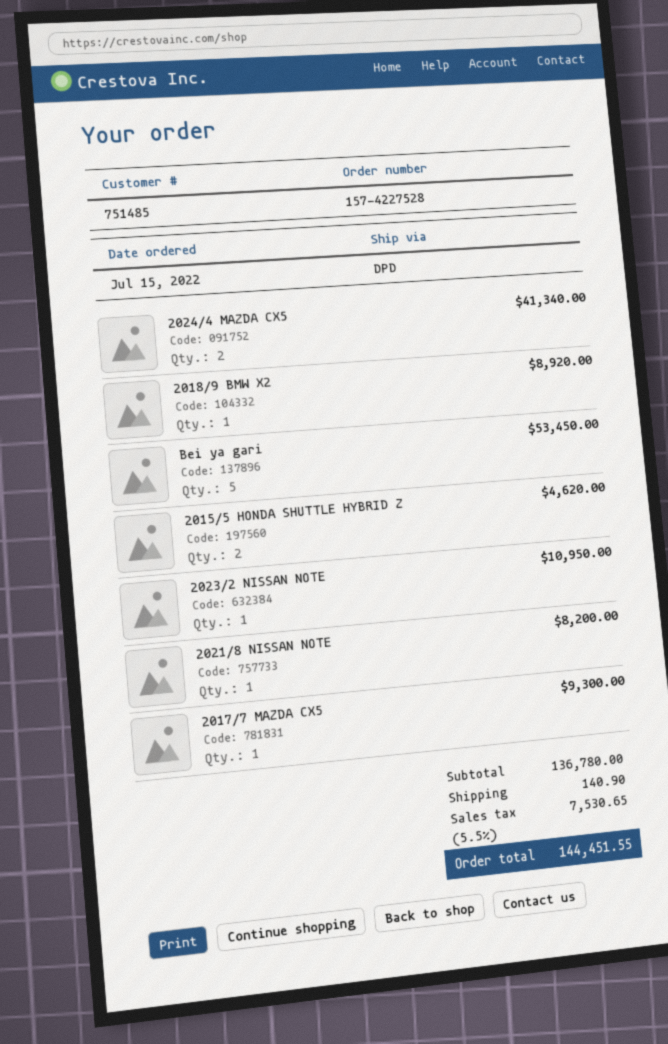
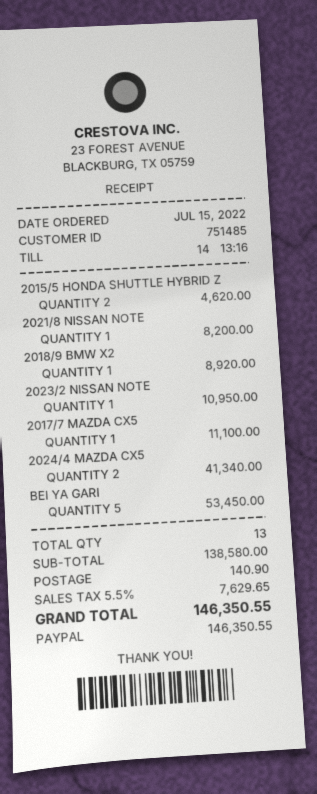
2017/7 MAZDA CX5: 1 for 9300.00 -> 1 for 11100.00
subtotal: 136780.00 -> 138580.00
tax: 5.5% = 7530.65 -> 5.5% = 7629.65
total: 144451.55 -> 146350.55

